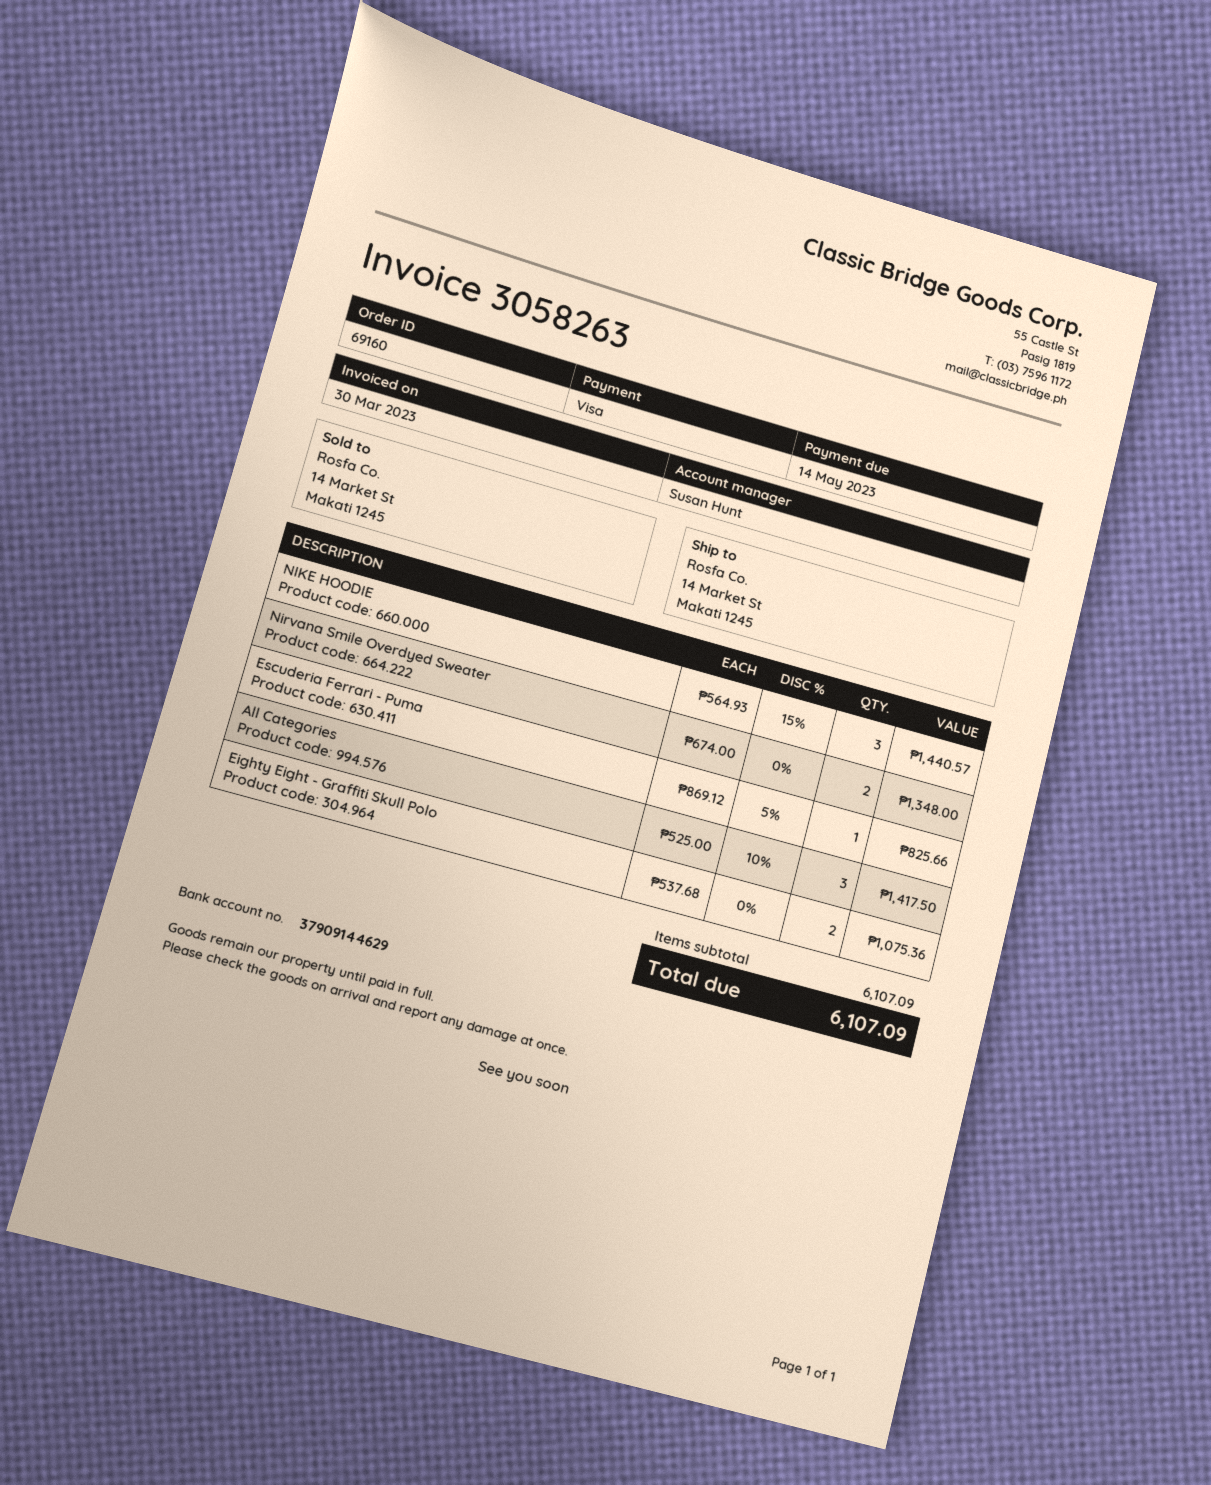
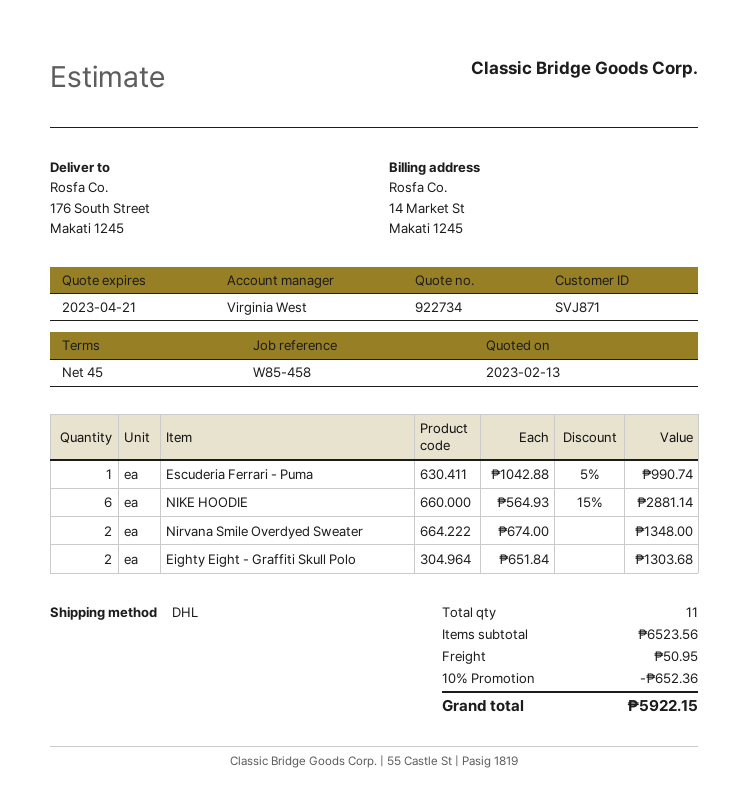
sales rep: Susan Hunt -> Virginia West
ship to: 14 Market St, Makati 1245 -> 176 South Street, Makati 1245
NIKE HOODIE: 3 x 564.93 - 15% = 1440.57 -> 6 x 564.93 - 15% = 2881.14
Escuderia Ferrari - Puma: 1 x 869.12 - 5% = 825.66 -> 1 x 1042.88 - 5% = 990.74
All Categories: 3 x 525.00 - 10% = 1417.50 -> none
Eighty Eight - Graffiti Skull Polo: 2 x 537.68 = 1075.36 -> 2 x 651.84 = 1303.68
subtotal: 6107.09 -> 6523.56
discount: none -> 10% = 652.36
shipping: none -> 50.95
total: 6107.09 -> 5922.15

